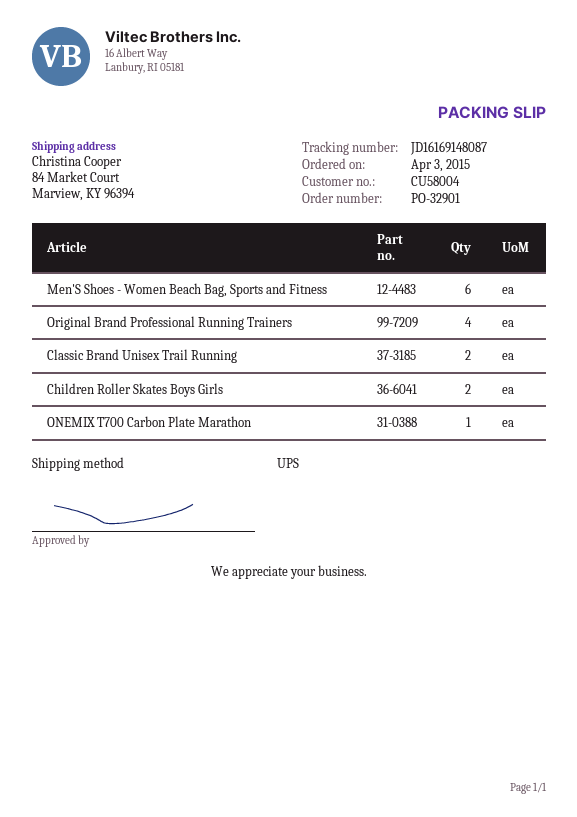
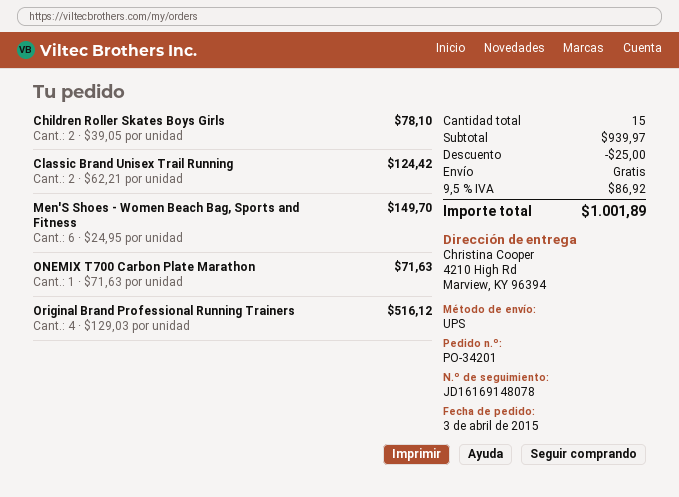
order number: PO-32901 -> PO-34201
tracking number: JD16169148087 -> JD16169148078
ship to: 84 Market Court, Marview, KY 96394 -> 4210 High Rd, Marview, KY 96394

